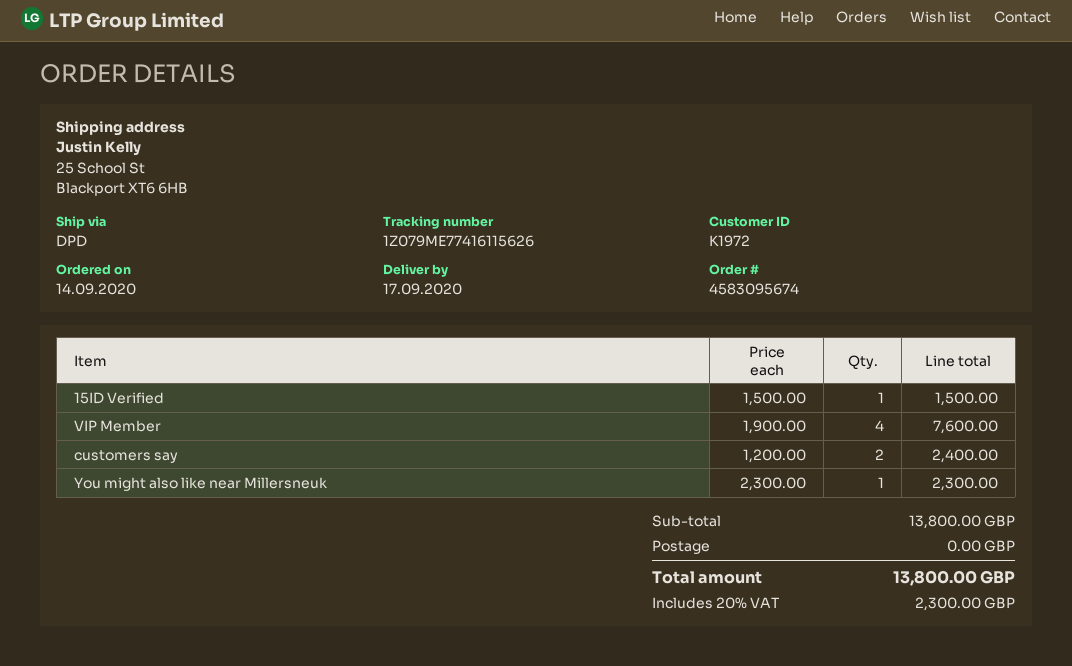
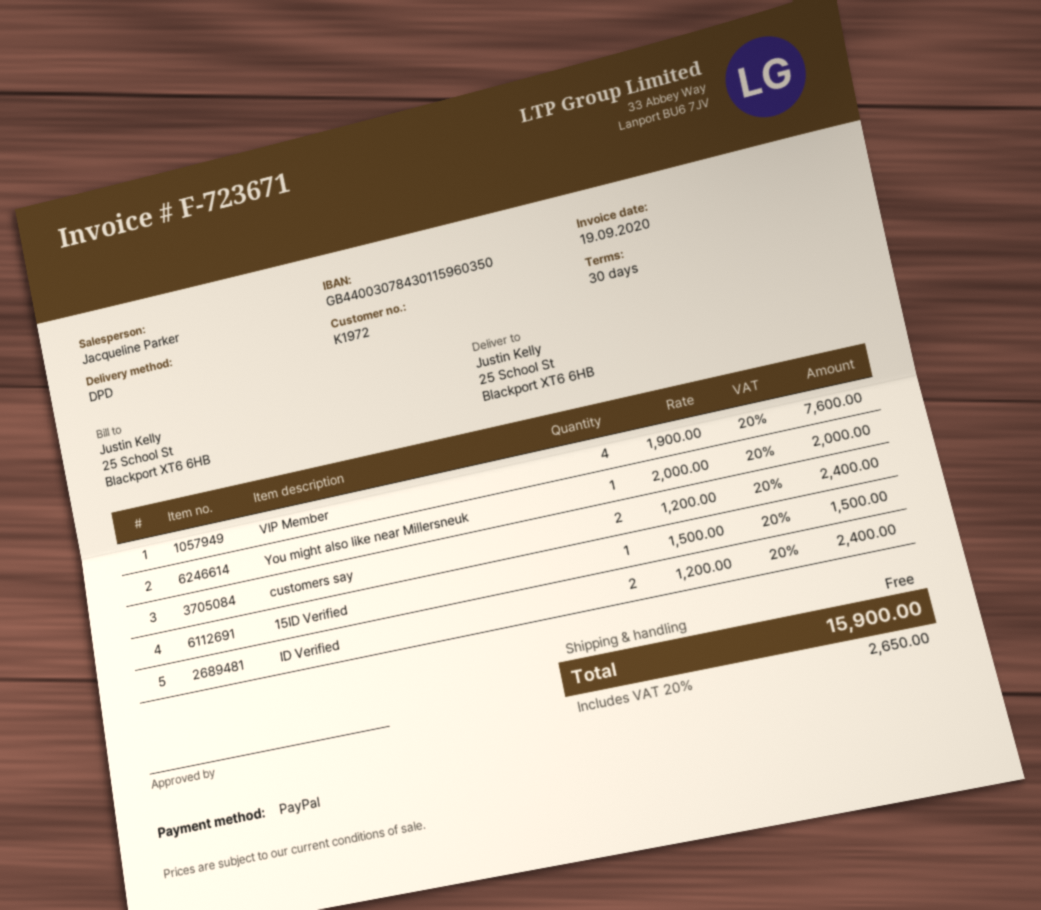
You might also like near Millersneuk: 1 x 2300.00 = 2300.00 -> 1 x 2000.00 = 2000.00
ID Verified: none -> 2 x 1200.00 = 2400.00
tax: 20% = 2300.00 -> 20% = 2650.00
total: 13800.00 -> 15900.00

